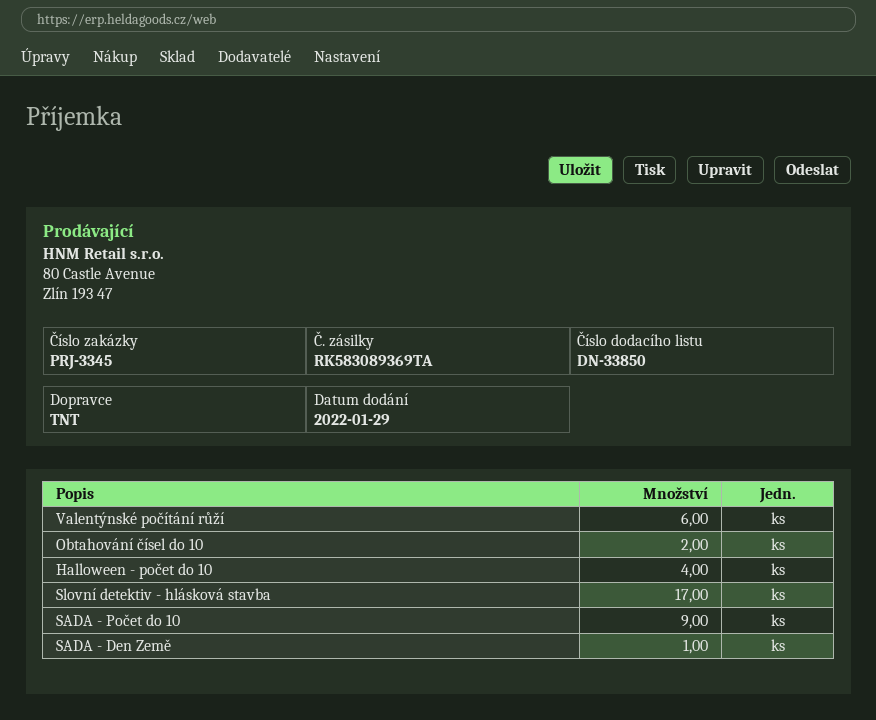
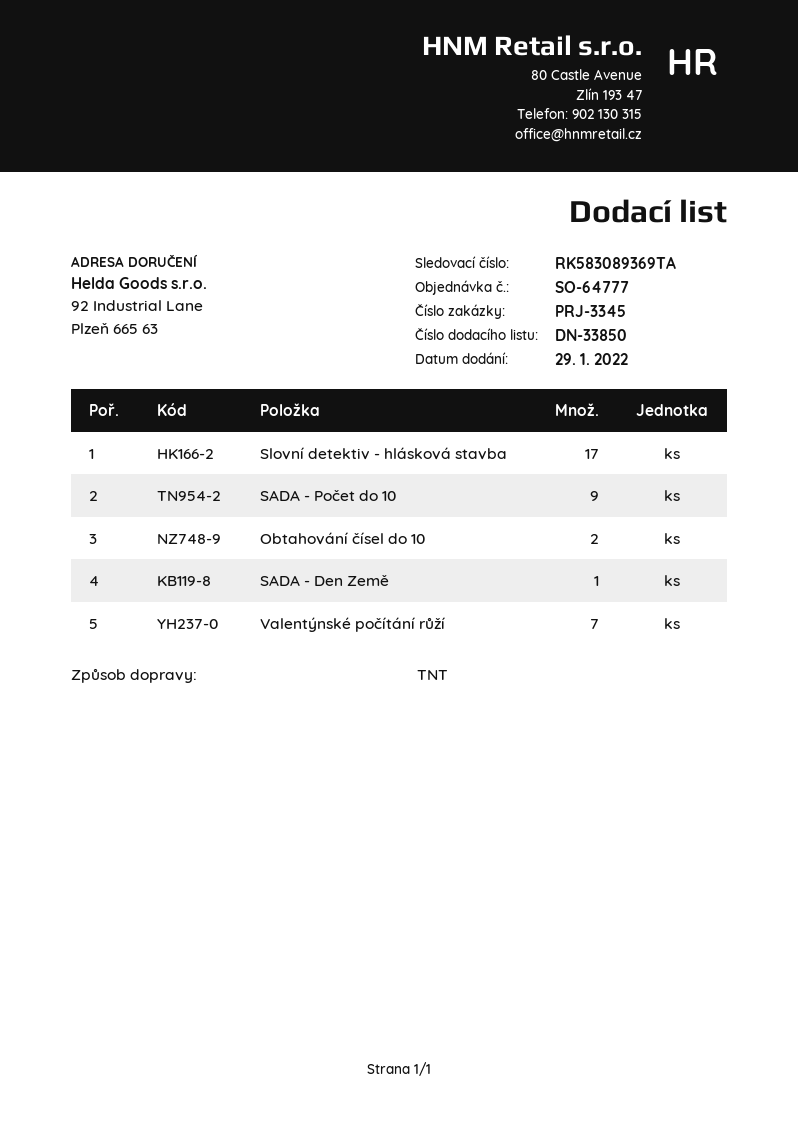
Valentýnské počítání růží: 6 -> 7
Halloween - počet do 10: 4 -> none

